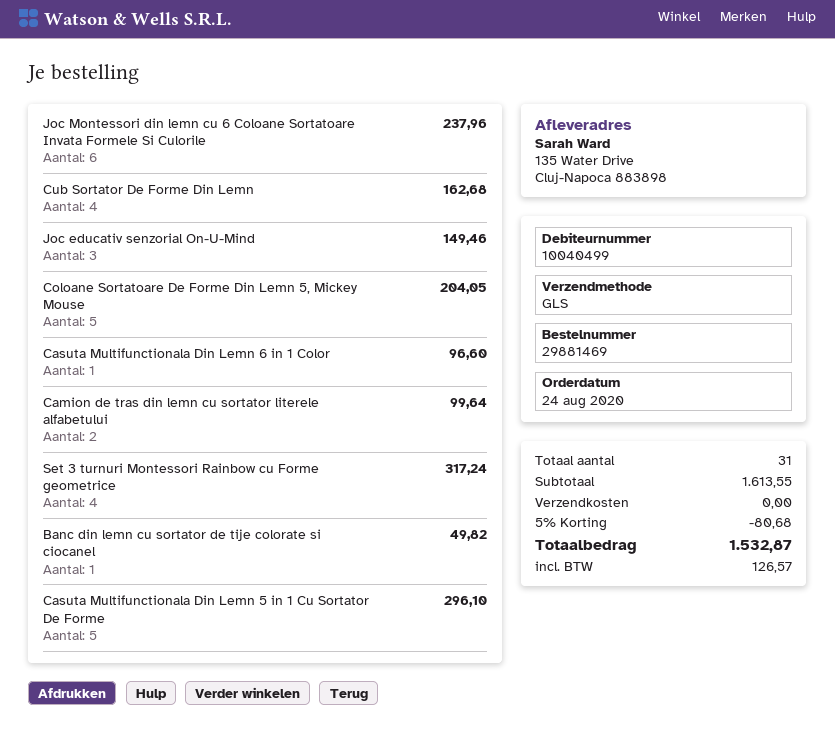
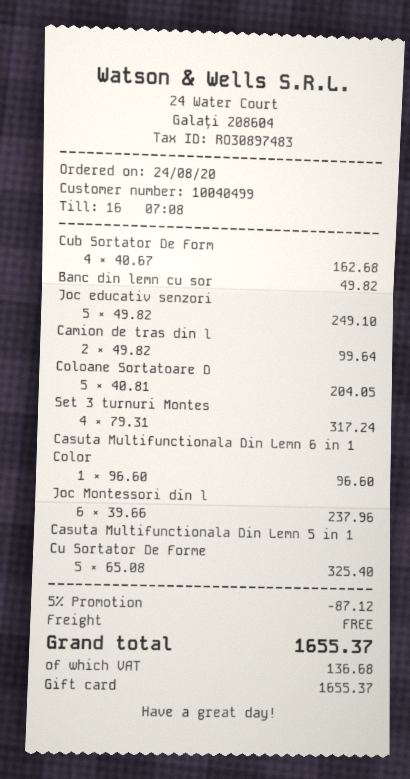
Joc educativ senzorial On-U-Mind: 3 for 149.46 -> 5 for 249.10
Casuta Multifunctionala Din Lemn 5 in 1 Cu Sortator De Forme: 5 for 296.10 -> 5 for 325.40
discount: 5% = 80.68 -> 5% = 87.12
tax: 126.57 -> 136.68
total: 1532.87 -> 1655.37

